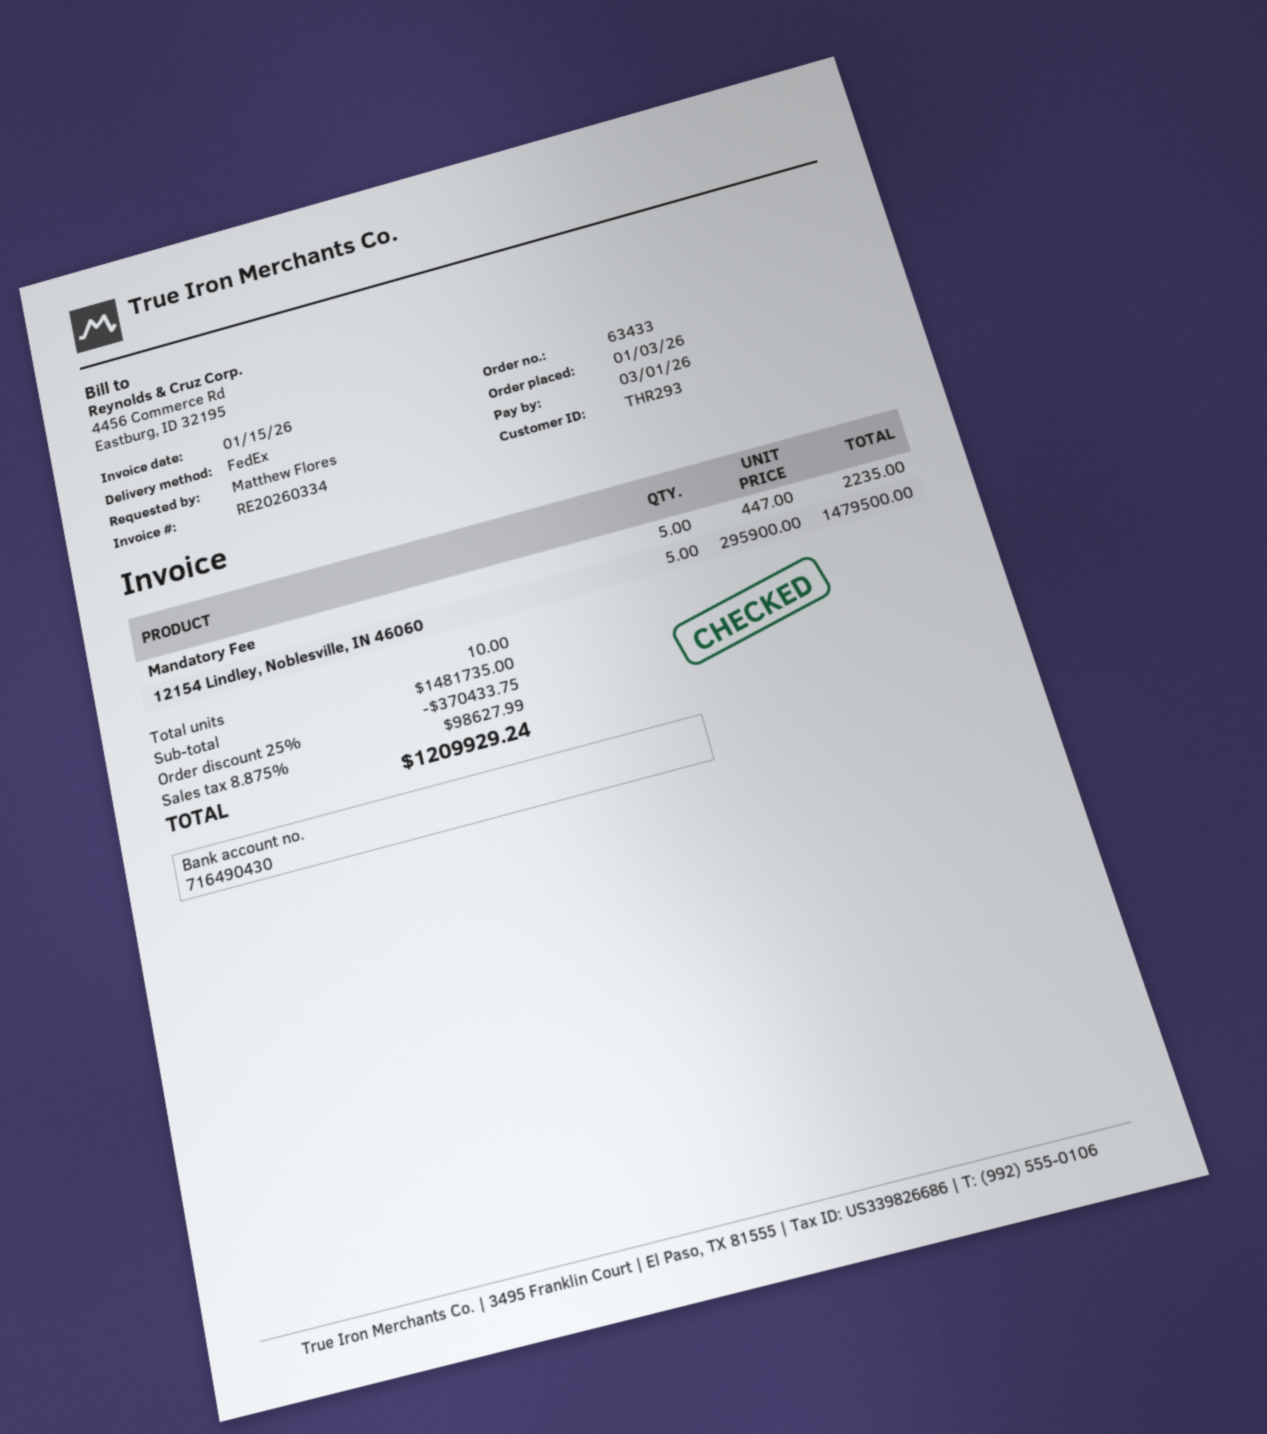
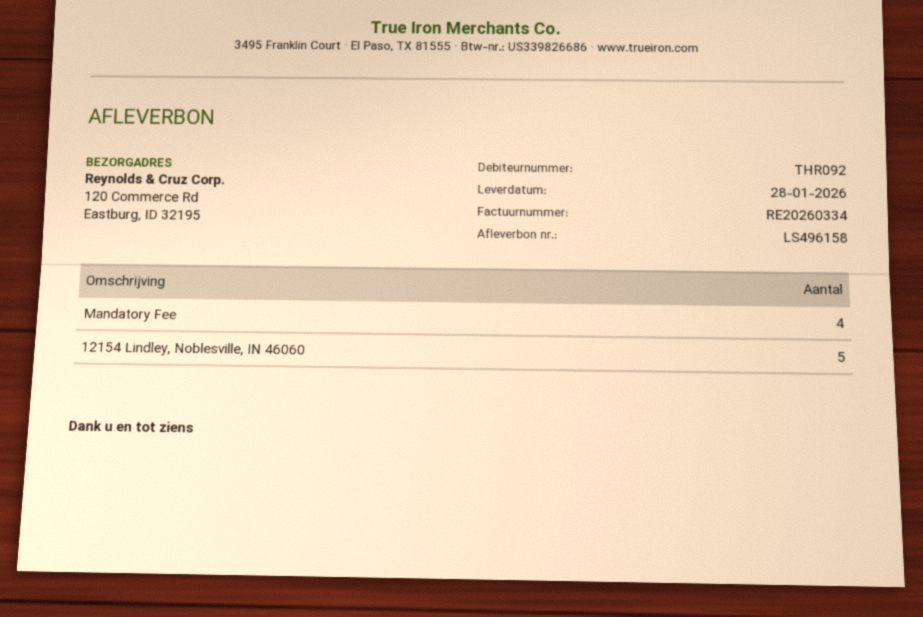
customer number: THR293 -> THR092
Mandatory Fee: 5 -> 4

